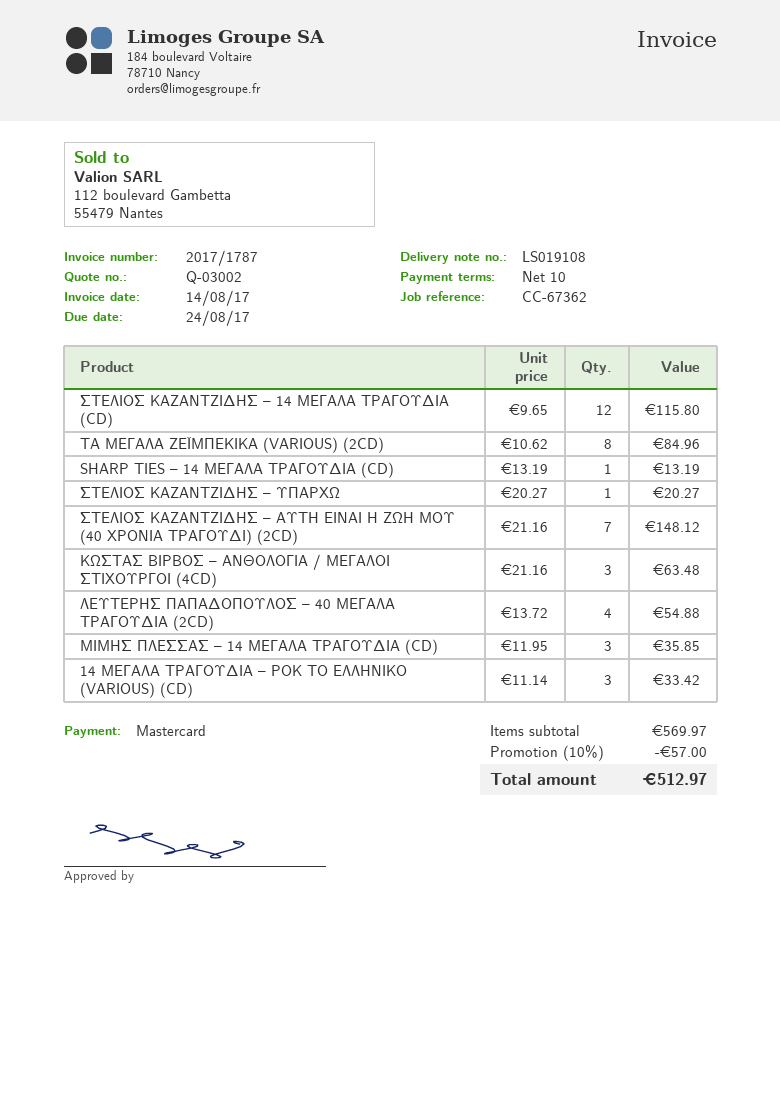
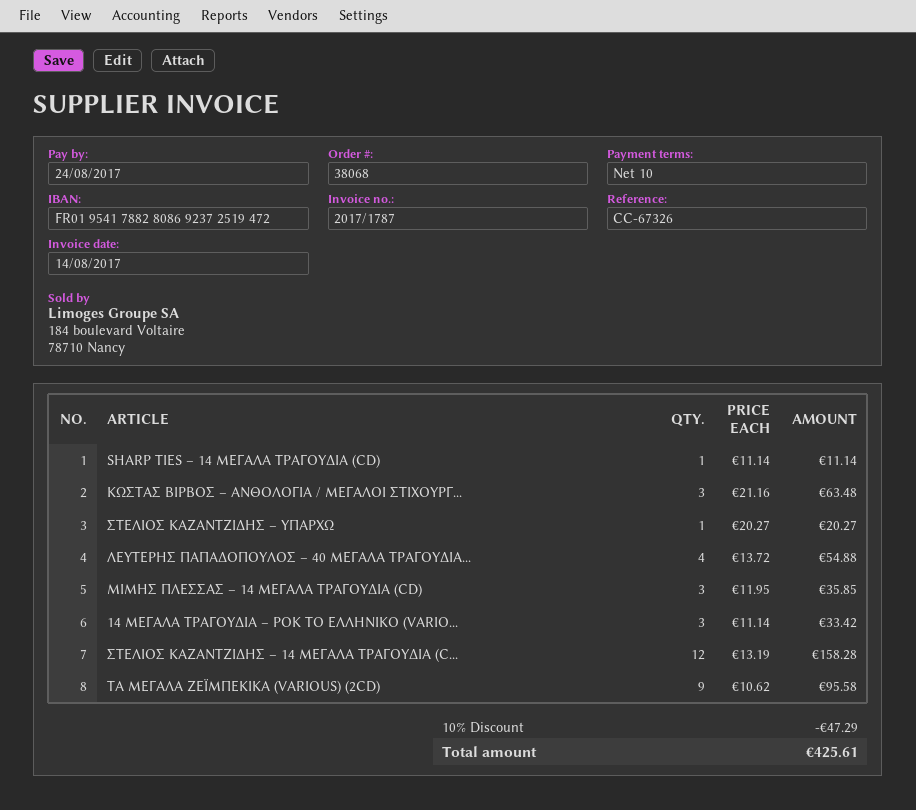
reference: CC-67362 -> CC-67326
ΣΤΕΛΙΟΣ ΚΑΖΑΝΤΖΙΔΗΣ – 14 ΜΕΓΑΛΑ ΤΡΑΓΟΥΔΙΑ (CD): 12 x 9.65 = 115.80 -> 12 x 13.19 = 158.28
ΤΑ ΜΕΓΑΛΑ ΖΕΪΜΠΕΚΙΚΑ (VARIOUS) (2CD): 8 x 10.62 = 84.96 -> 9 x 10.62 = 95.58
SHARP TIES – 14 ΜΕΓΑΛΑ ΤΡΑΓΟΥΔΙΑ (CD): 1 x 13.19 = 13.19 -> 1 x 11.14 = 11.14
ΣΤΕΛΙΟΣ ΚΑΖΑΝΤΖΙΔΗΣ – ΑΥΤΗ ΕΙΝΑΙ Η ΖΩΗ ΜΟΥ (40 ΧΡΟΝΙΑ ΤΡΑΓΟΥΔΙ) (2CD): 7 x 21.16 = 148.12 -> none
discount: 10% = 57.00 -> 10% = 47.29
total: 512.97 -> 425.61

